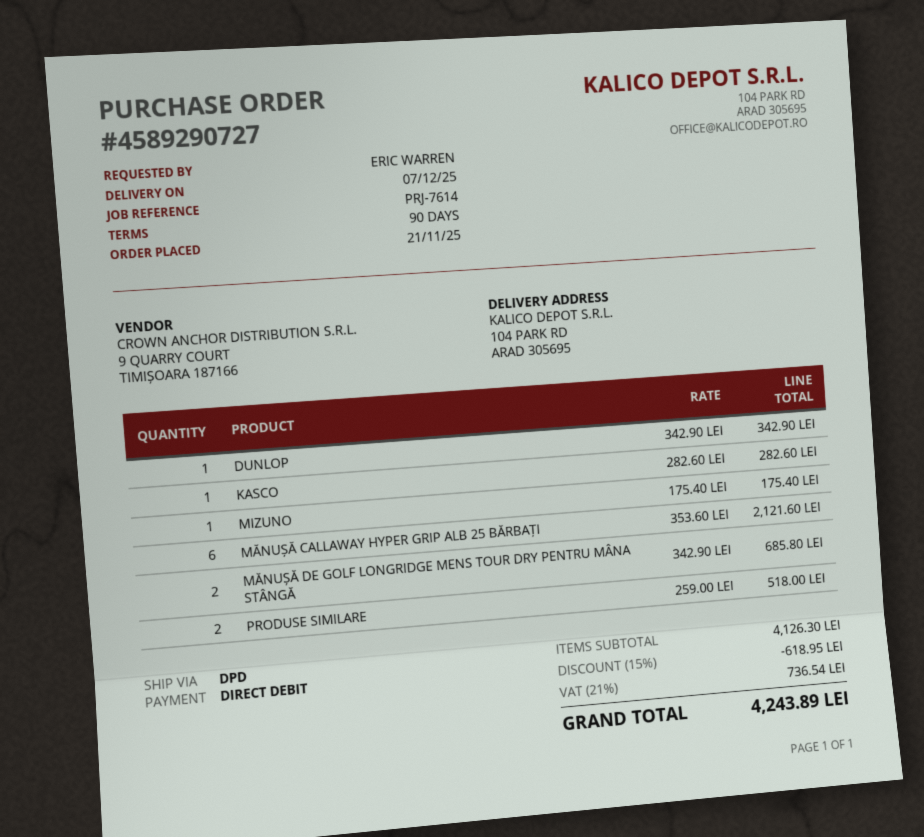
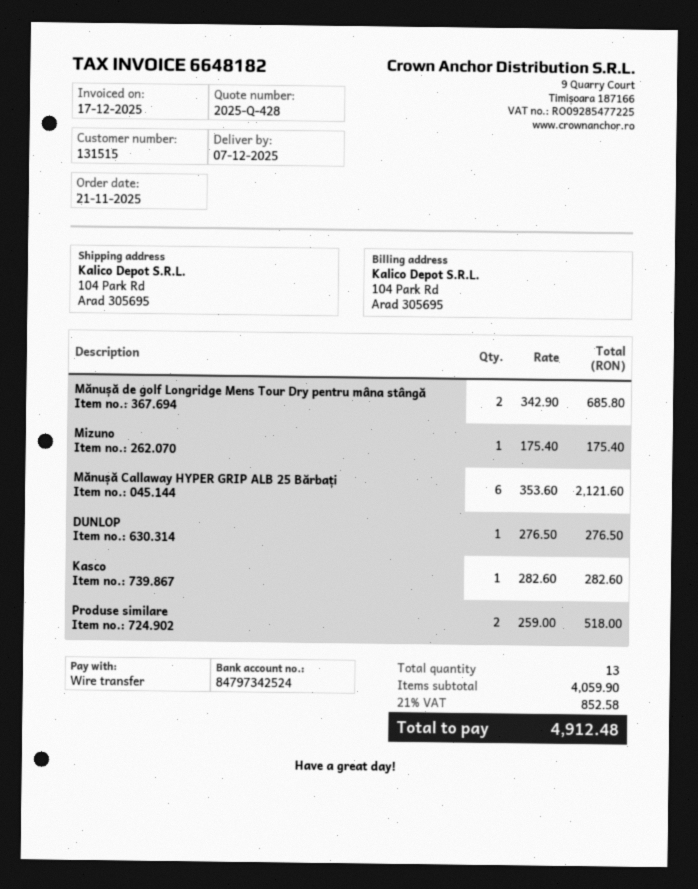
payment method: direct debit -> bank transfer
DUNLOP: 1 x 342.90 = 342.90 -> 1 x 276.50 = 276.50
subtotal: 4126.30 -> 4059.90
discount: 15% = 618.95 -> none
tax: 21% = 736.54 -> 21% = 852.58
total: 4243.89 -> 4912.48

